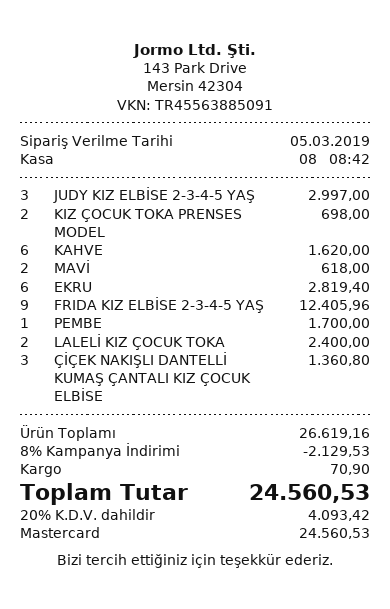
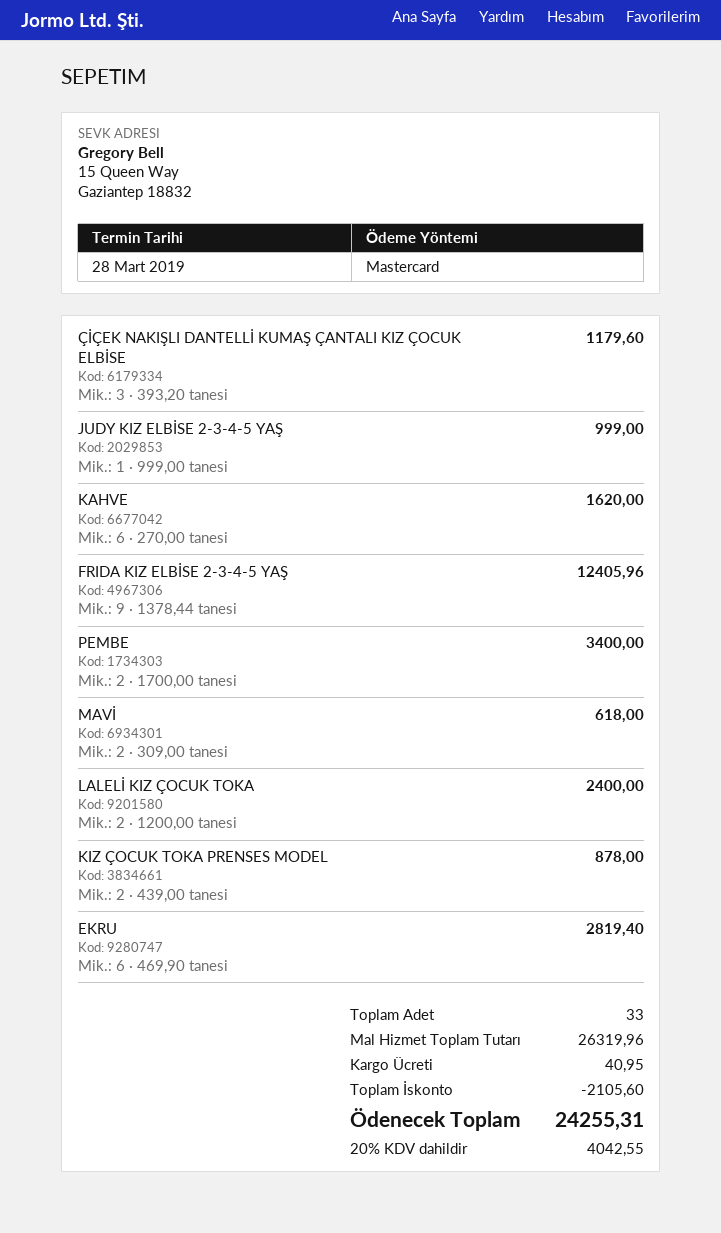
JUDY KIZ ELBİSE 2-3-4-5 YAŞ: 3 for 2997.00 -> 1 for 999.00
KIZ ÇOCUK TOKA PRENSES MODEL: 2 for 698.00 -> 2 for 878.00
PEMBE: 1 for 1700.00 -> 2 for 3400.00
ÇİÇEK NAKIŞLI DANTELLİ KUMAŞ ÇANTALI KIZ ÇOCUK ELBİSE: 3 for 1360.80 -> 3 for 1179.60
subtotal: 26619.16 -> 26319.96
discount: 2129.53 -> 2105.60
shipping: 70.90 -> 40.95
tax: 20% = 4093.42 -> 20% = 4042.55
total: 24560.53 -> 24255.31

